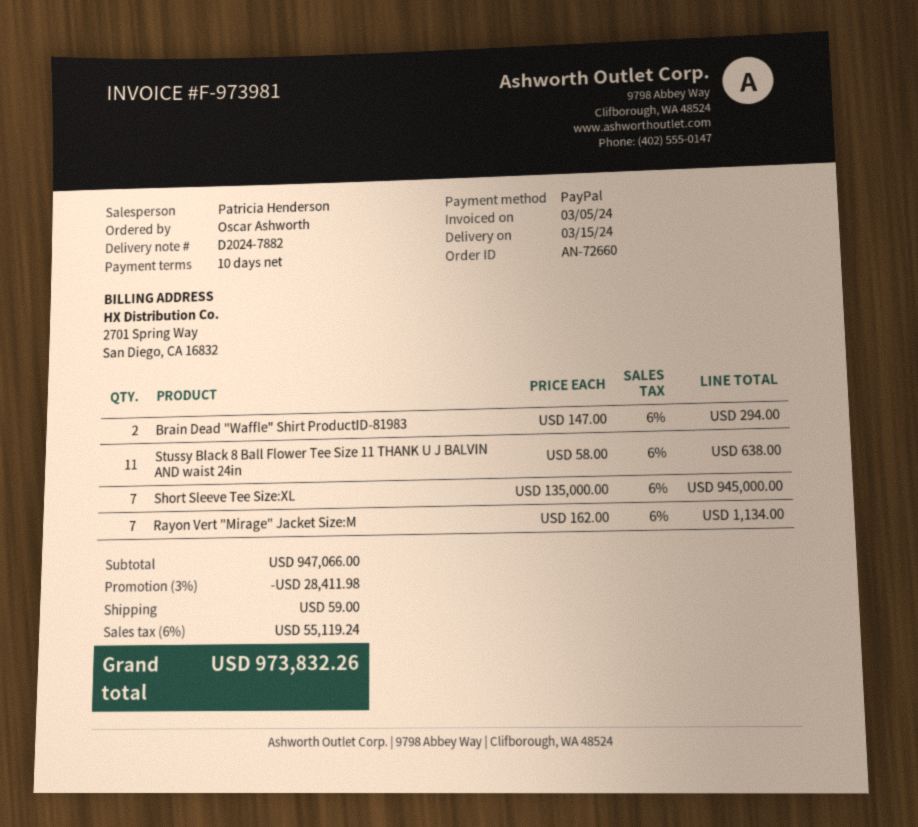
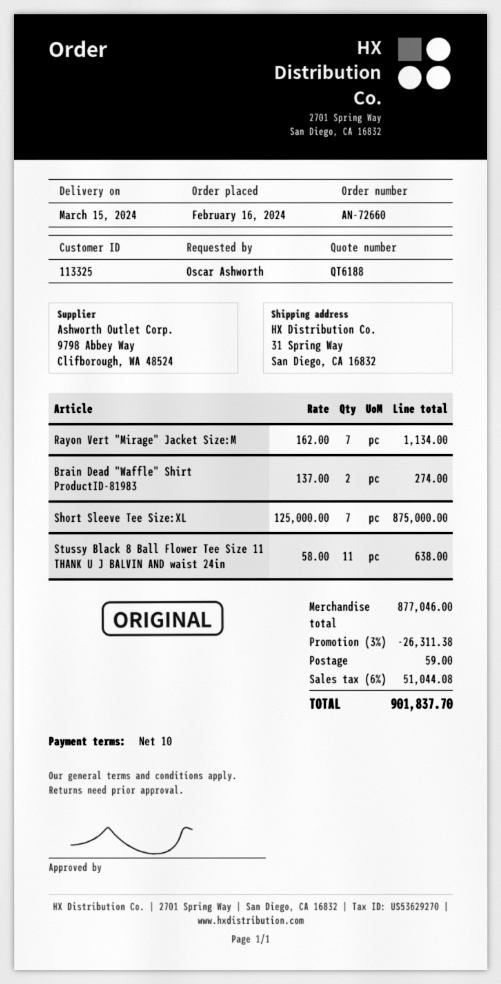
Brain Dead "Waffle" Shirt ProductID-81983: 2 x 147.00 = 294.00 -> 2 x 137.00 = 274.00
Short Sleeve Tee Size:XL: 7 x 135000.00 = 945000.00 -> 7 x 125000.00 = 875000.00
subtotal: 947066.00 -> 877046.00
discount: 3% = 28411.98 -> 3% = 26311.38
tax: 6% = 55119.24 -> 6% = 51044.08
total: 973832.26 -> 901837.70

